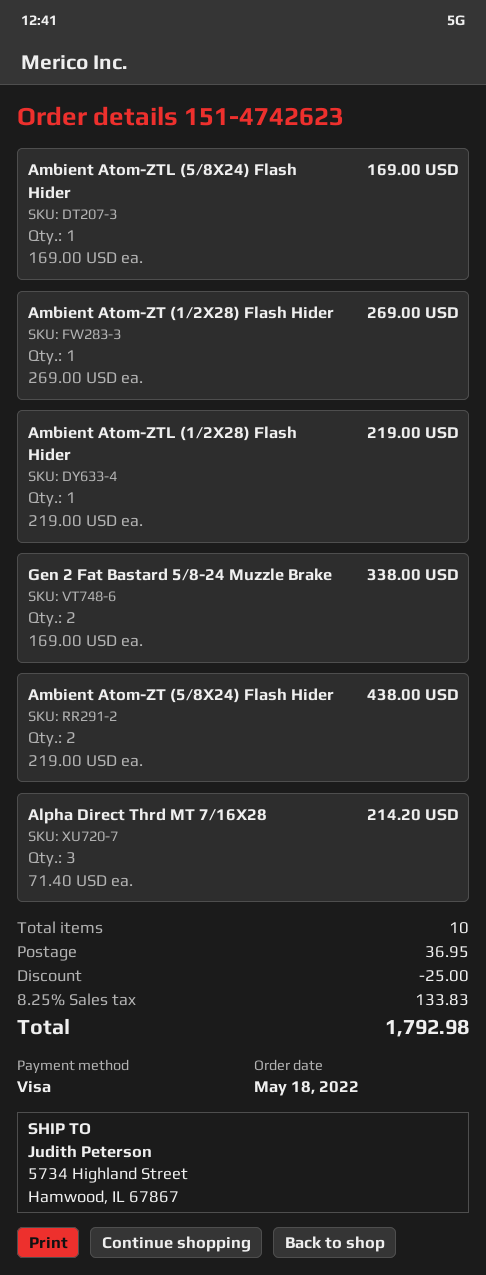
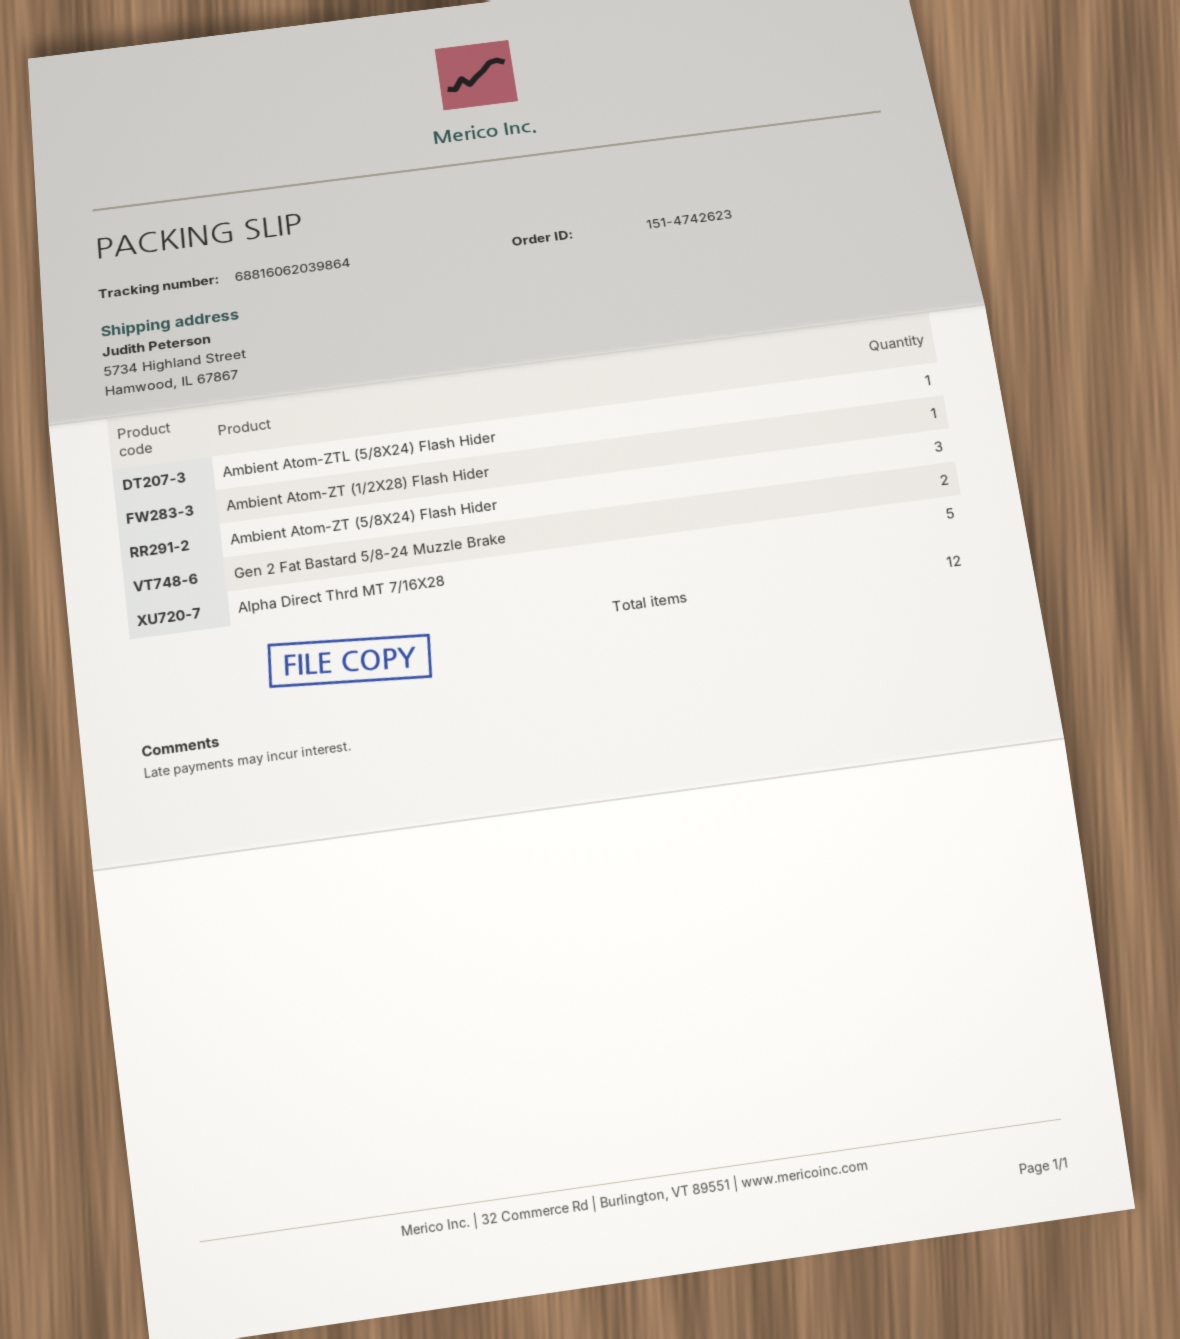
Ambient Atom-ZTL (1/2X28) Flash Hider: 1 -> none
Ambient Atom-ZT (5/8X24) Flash Hider: 2 -> 3
Alpha Direct Thrd MT 7/16X28: 3 -> 5
total quantity: 10 -> 12

